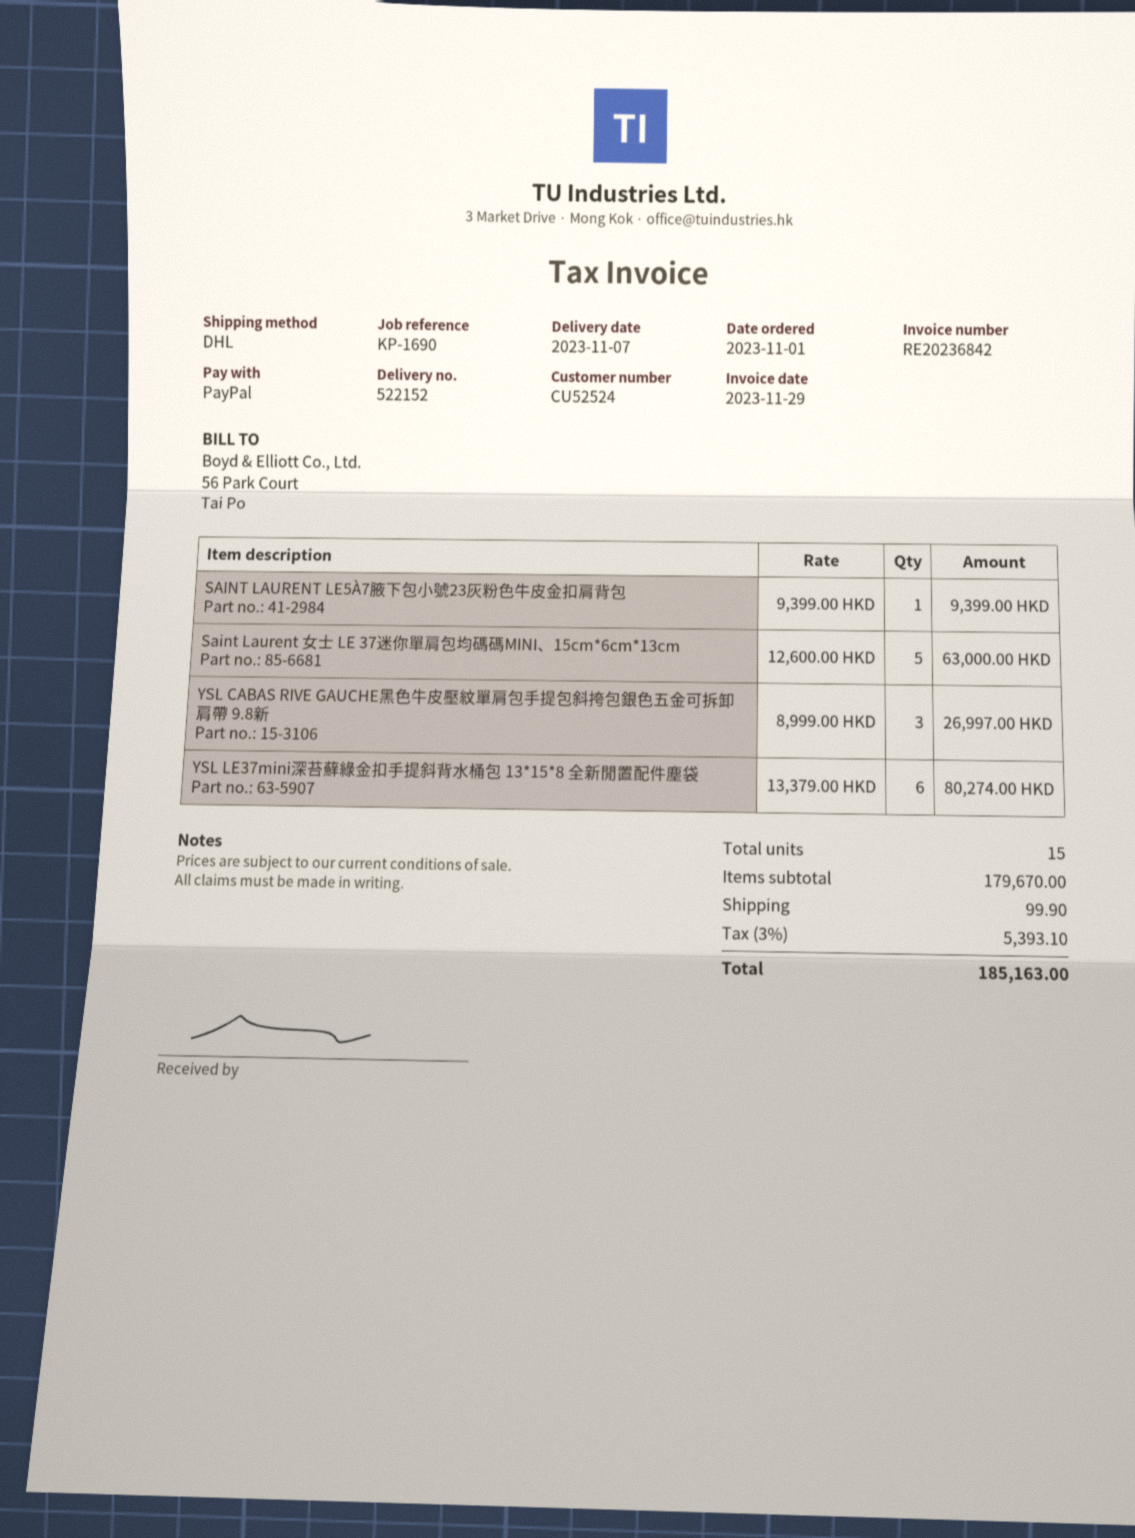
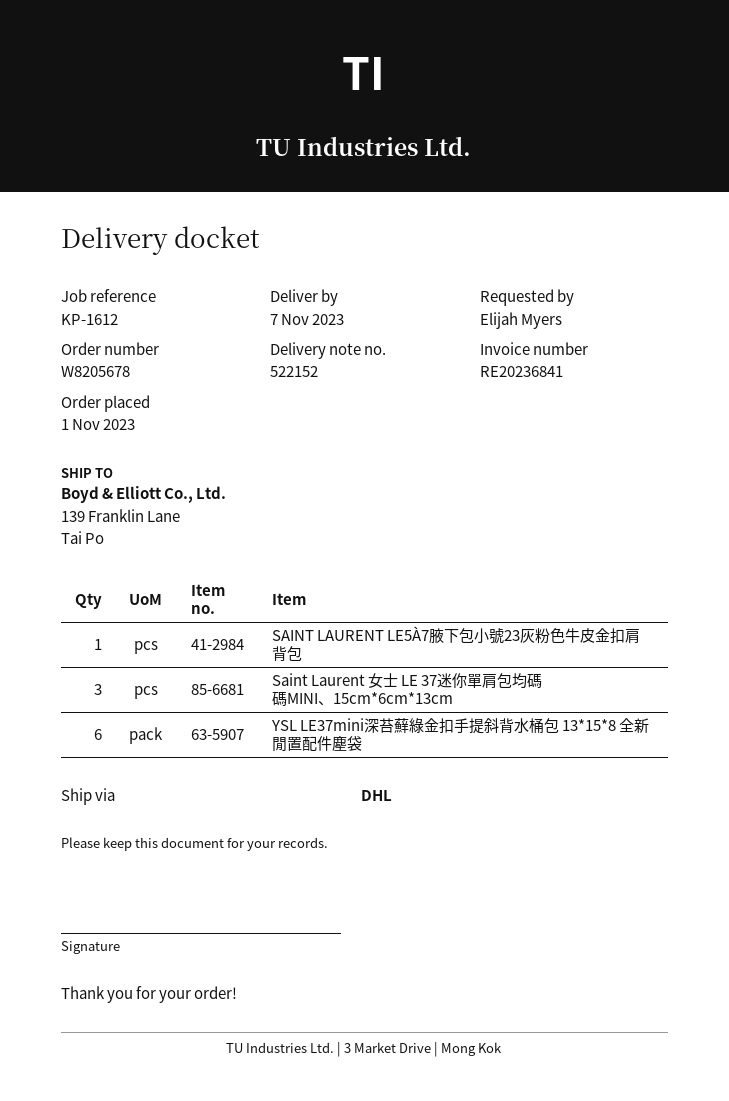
invoice number: RE20236842 -> RE20236841
reference: KP-1690 -> KP-1612
Saint Laurent 女士 LE 37迷你單肩包均碼碼MINI、15cm*6cm*13cm: 5 -> 3
YSL CABAS RIVE GAUCHE黑色牛皮壓紋單肩包手提包斜挎包銀色五金可拆卸肩帶 9.8新: 3 -> none

